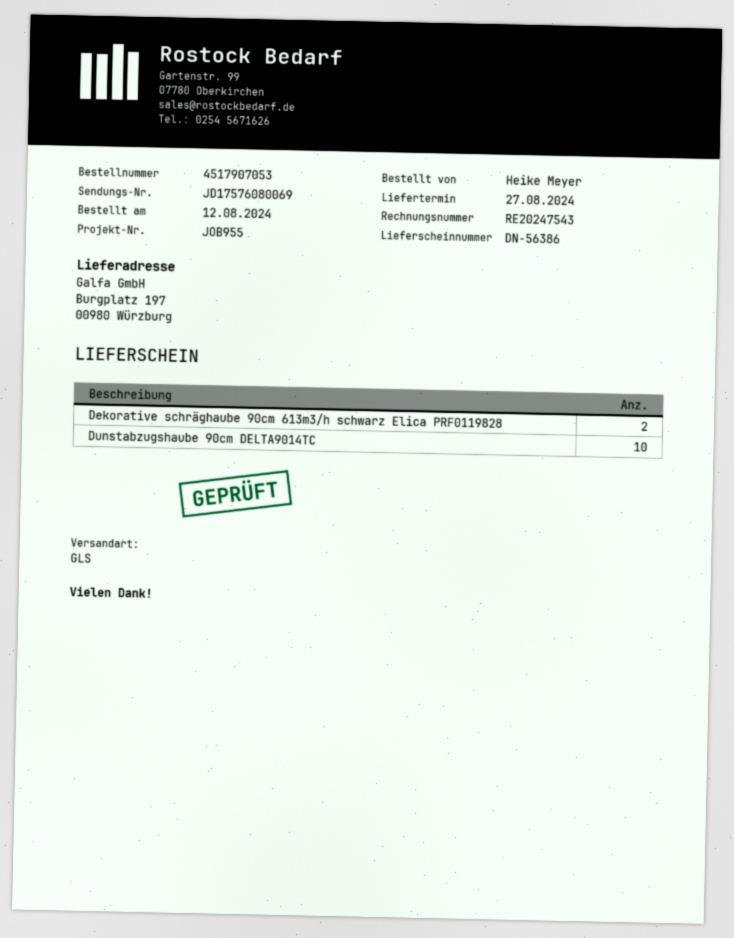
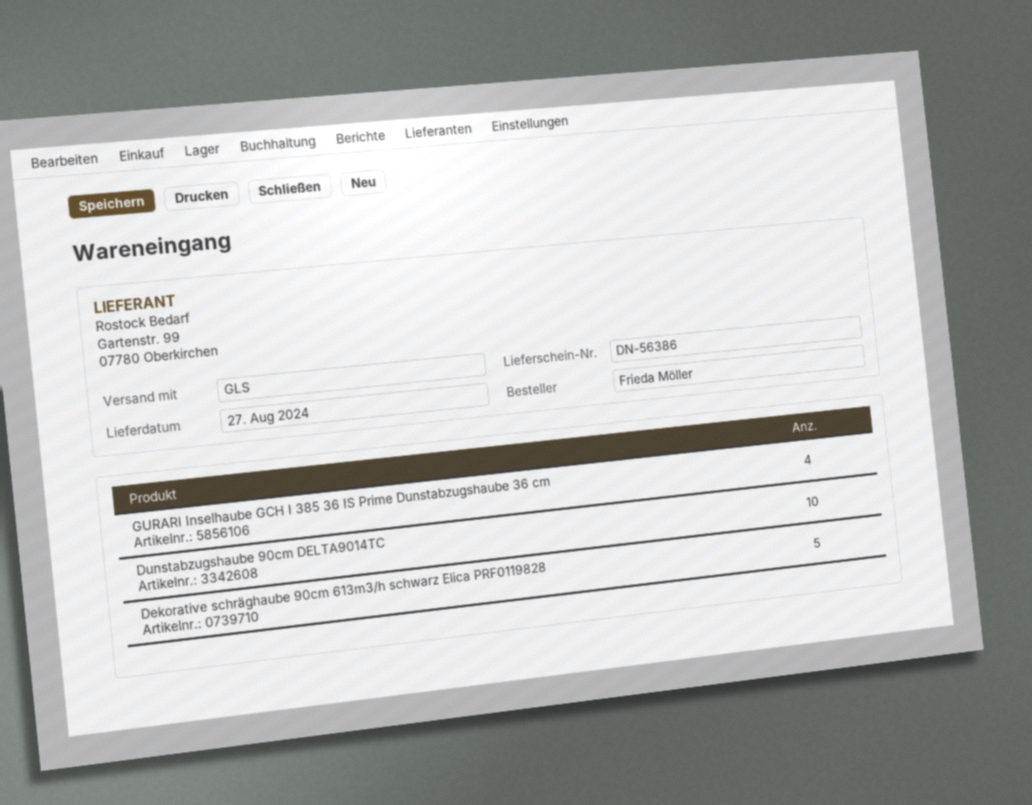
ordered by: Heike Meyer -> Frieda Möller
Dekorative schräghaube 90cm 613m3/h schwarz Elica PRF0119828: 2 -> 5
GURARI Inselhaube GCH I 385 36 IS Prime Dunstabzugshaube 36 cm: none -> 4

